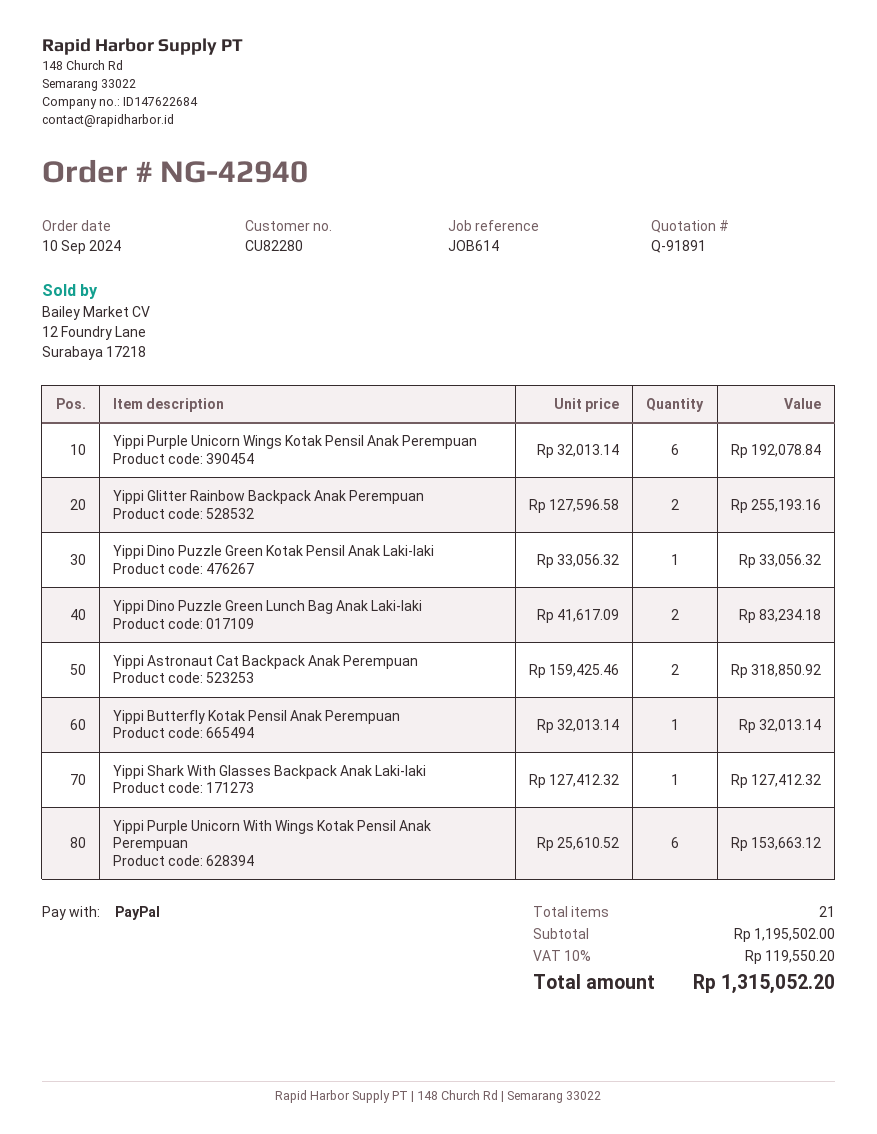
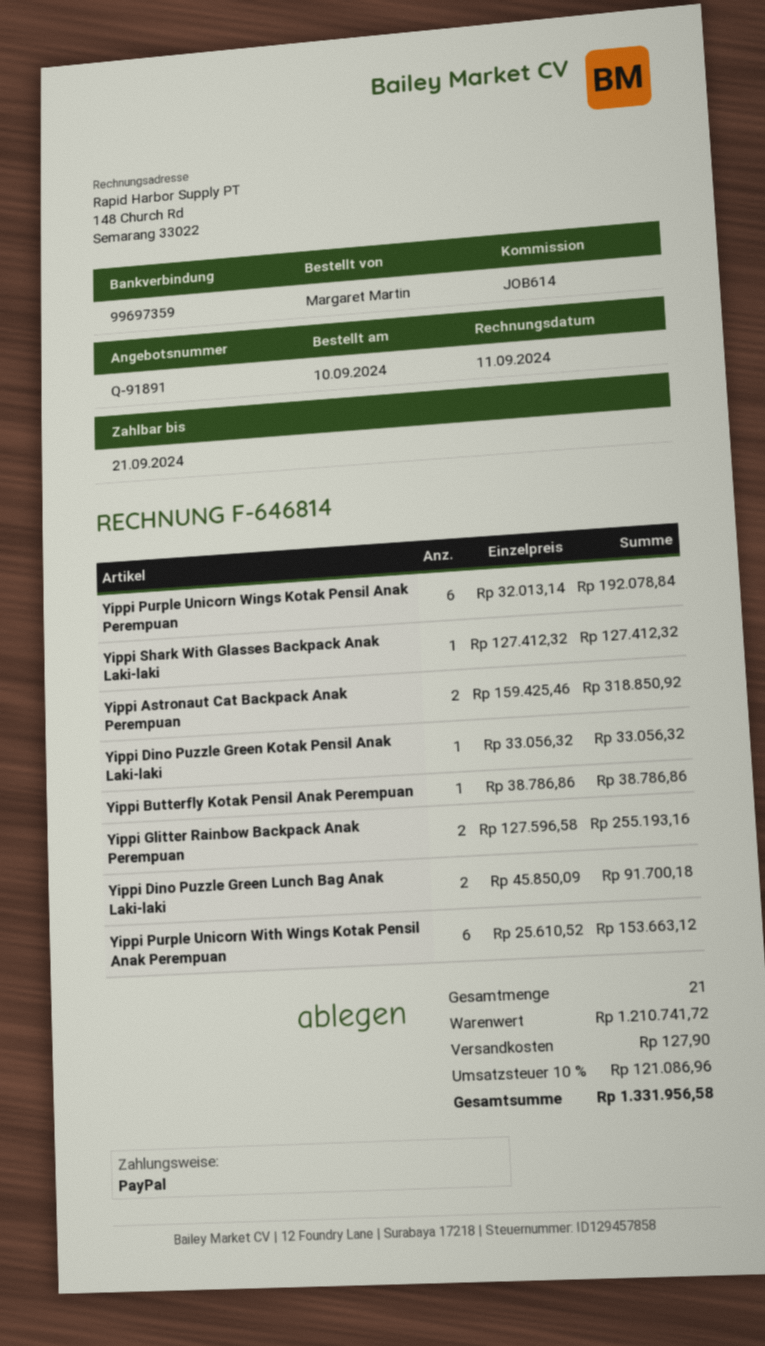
Yippi Dino Puzzle Green Lunch Bag Anak Laki-laki: 2 x 41617.09 = 83234.18 -> 2 x 45850.09 = 91700.18
Yippi Butterfly Kotak Pensil Anak Perempuan: 1 x 32013.14 = 32013.14 -> 1 x 38786.86 = 38786.86
subtotal: 1195502.00 -> 1210741.72
shipping: none -> 127.90
tax: 10% = 119550.20 -> 10% = 121086.96
total: 1315052.20 -> 1331956.58

